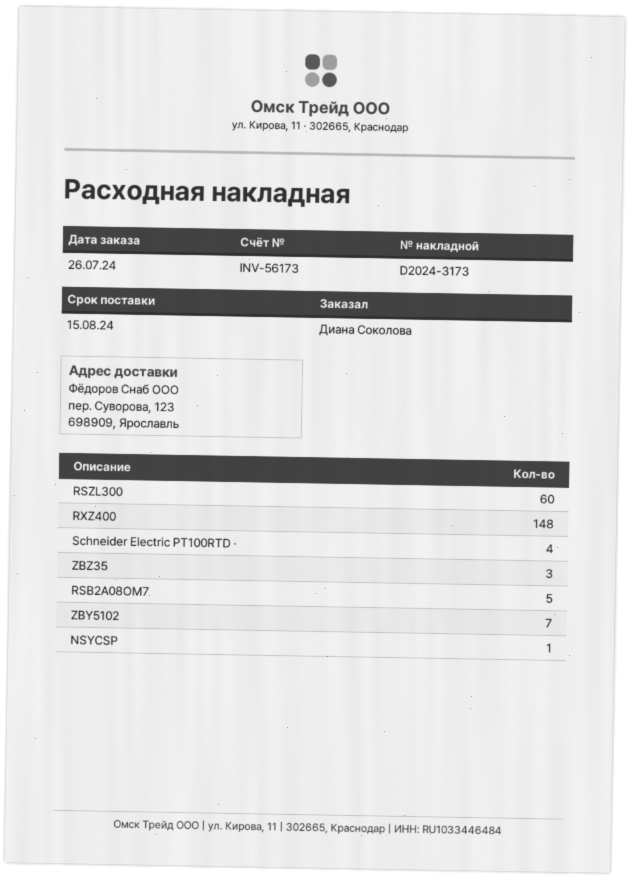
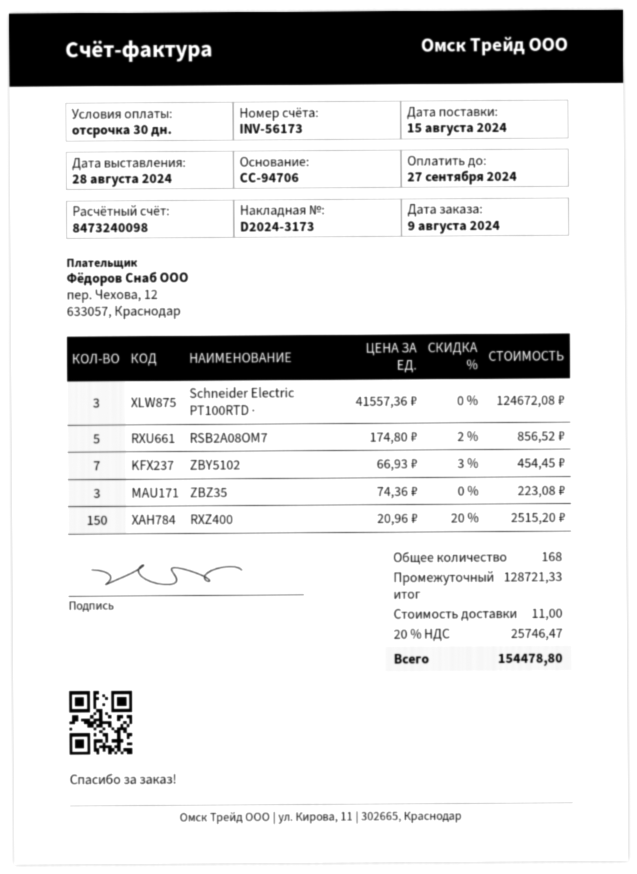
order date: 2024-07-26 -> 2024-08-09
RSZL300: 60 -> none
RXZ400: 148 -> 150
Schneider Electric PT100RTD ·: 4 -> 3
NSYCSP: 1 -> none

